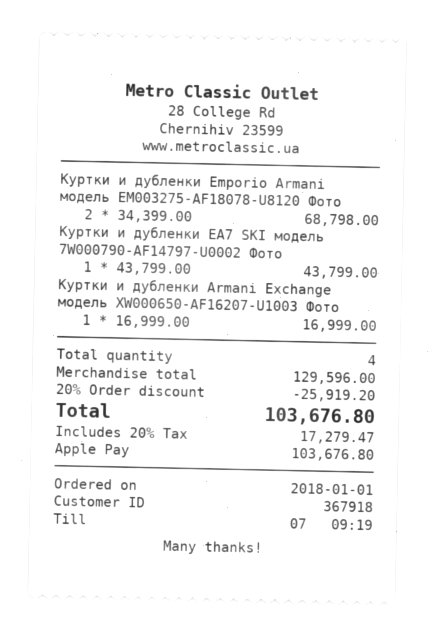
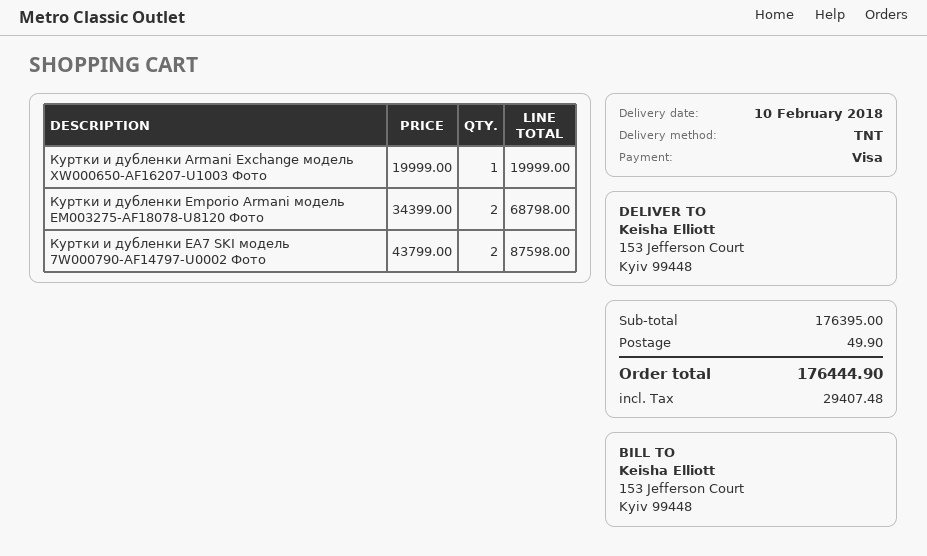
payment method: Apple Pay -> Visa
Куртки и дубленки EA7 SKI модель 7W000790-AF14797-U0002 Фото: 1 x 43799.00 = 43799.00 -> 2 x 43799.00 = 87598.00
Куртки и дубленки Armani Exchange модель XW000650-AF16207-U1003 Фото: 1 x 16999.00 = 16999.00 -> 1 x 19999.00 = 19999.00
subtotal: 129596.00 -> 176395.00
discount: 20% = 25919.20 -> none
shipping: none -> 49.90
tax: 17279.47 -> 29407.48
total: 103676.80 -> 176444.90

